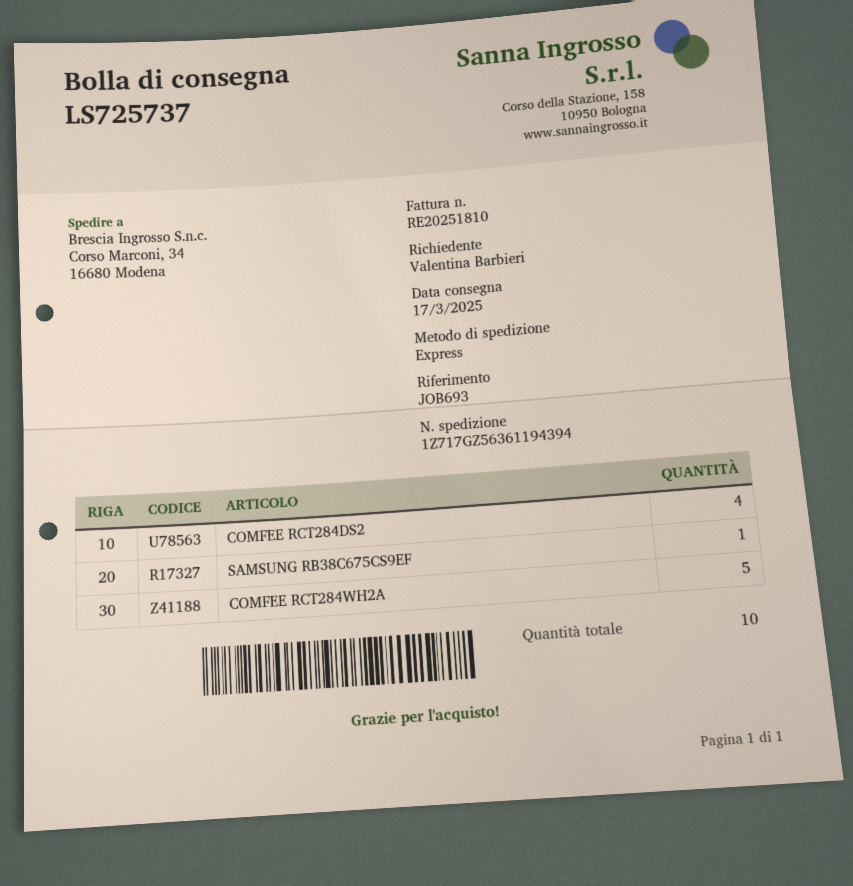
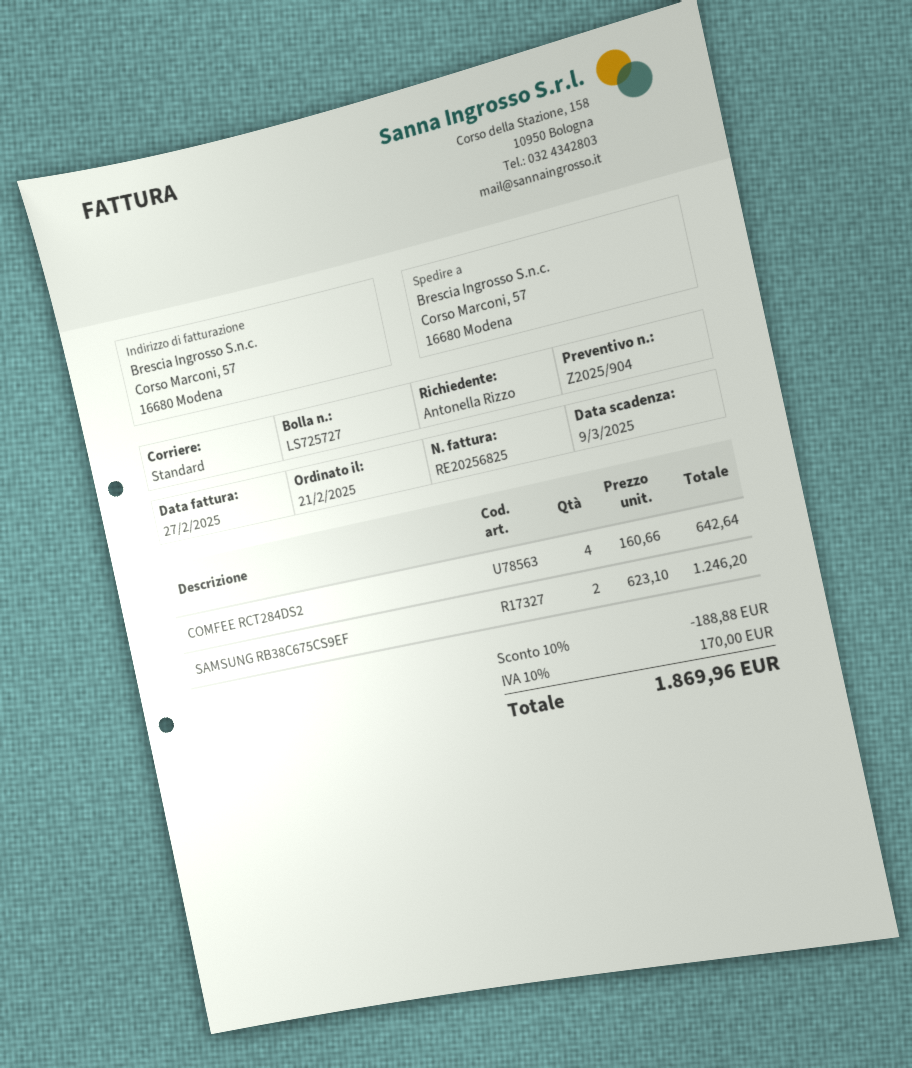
delivery note number: LS725737 -> LS725727
invoice number: RE20251810 -> RE20256825
ordered by: Valentina Barbieri -> Antonella Rizzo
shipping method: express -> standard
ship to: Corso Marconi, 34, 16680 Modena -> Corso Marconi, 57, 16680 Modena
SAMSUNG RB38C675CS9EF: 1 -> 2
COMFEE RCT284WH2A: 5 -> none

